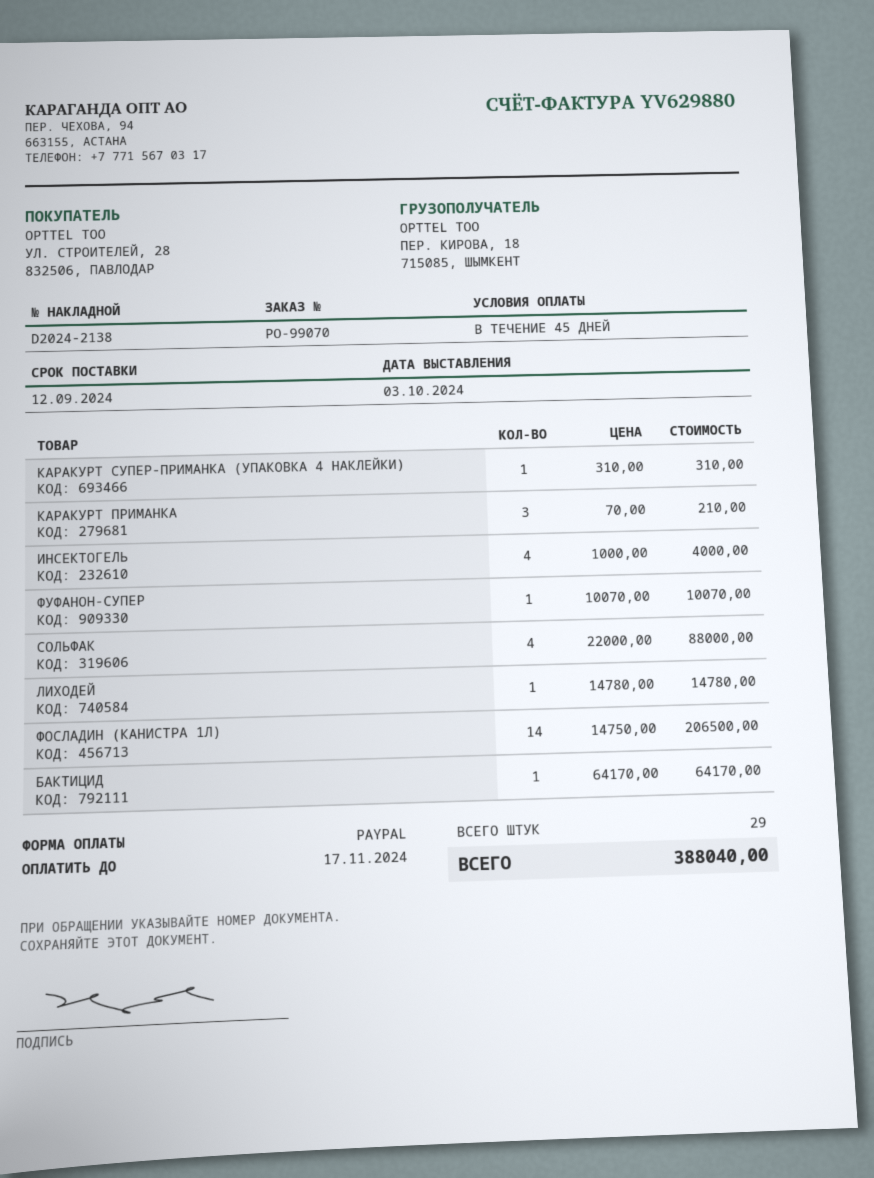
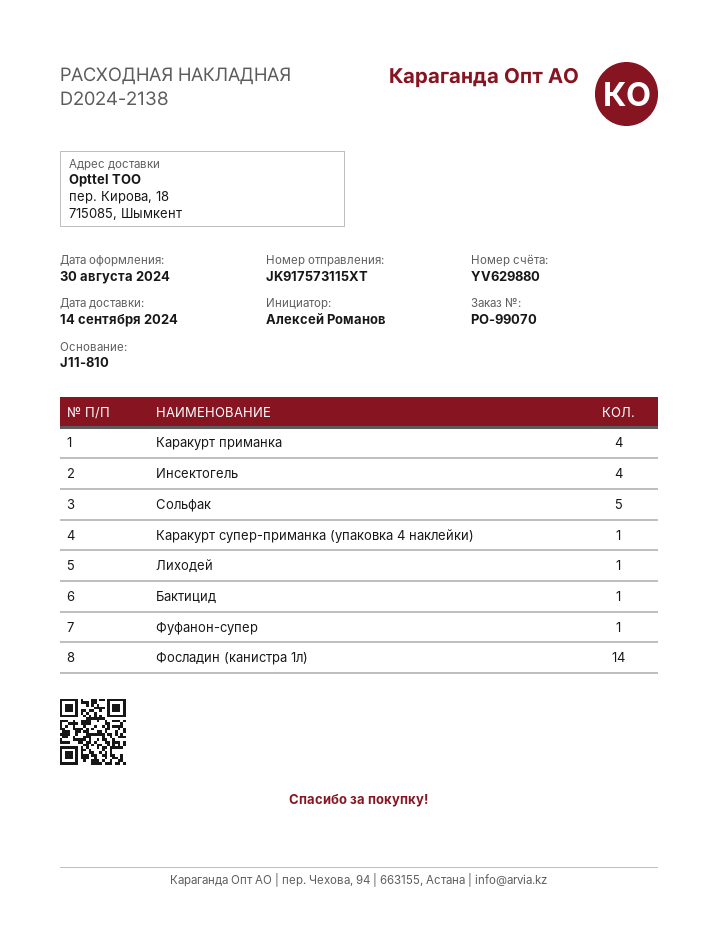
delivery date: 2024-09-12 -> 2024-09-14
КАРАКУРТ ПРИМАНКА: 3 -> 4
СОЛЬФАК: 4 -> 5

